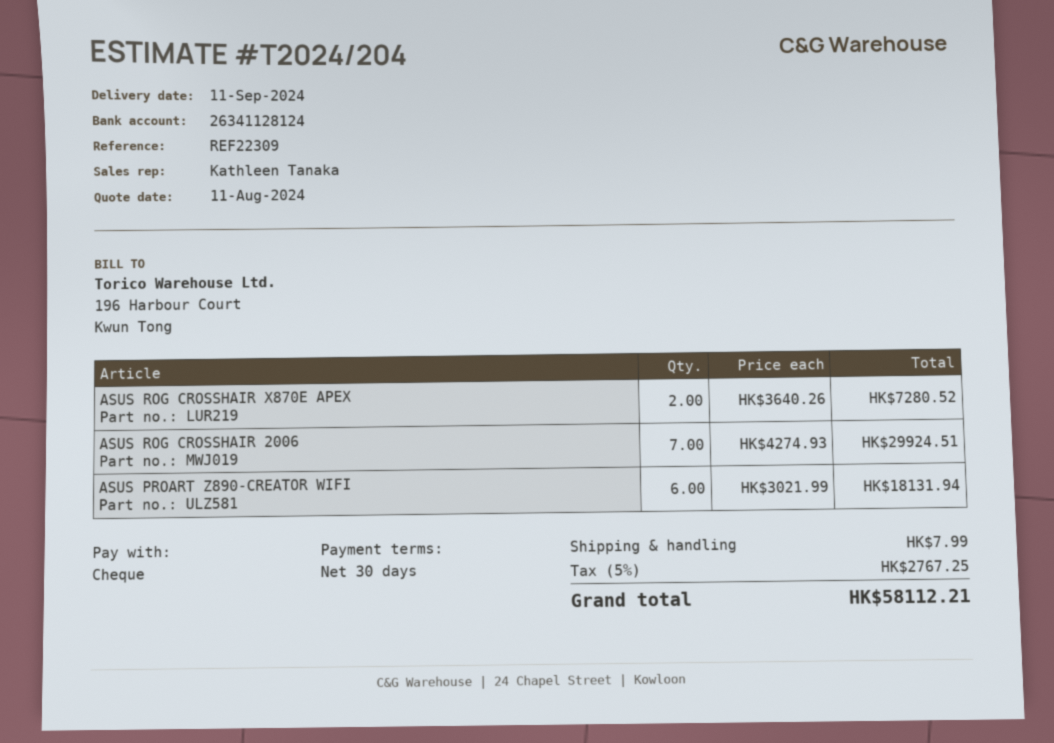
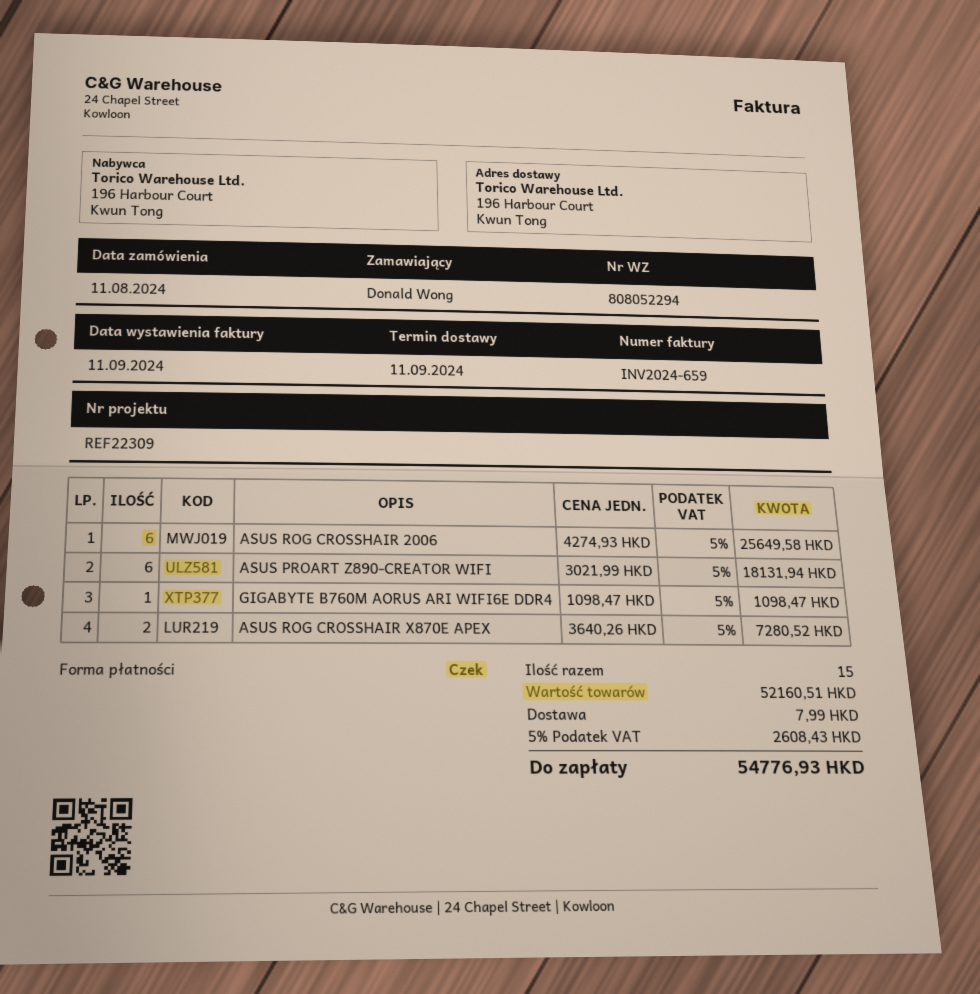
ASUS ROG CROSSHAIR 2006: 7 x 4274.93 = 29924.51 -> 6 x 4274.93 = 25649.58
GIGABYTE B760M AORUS ARI WIFI6E DDR4: none -> 1 x 1098.47 = 1098.47
tax: 5% = 2767.25 -> 5% = 2608.43
total: 58112.21 -> 54776.93

